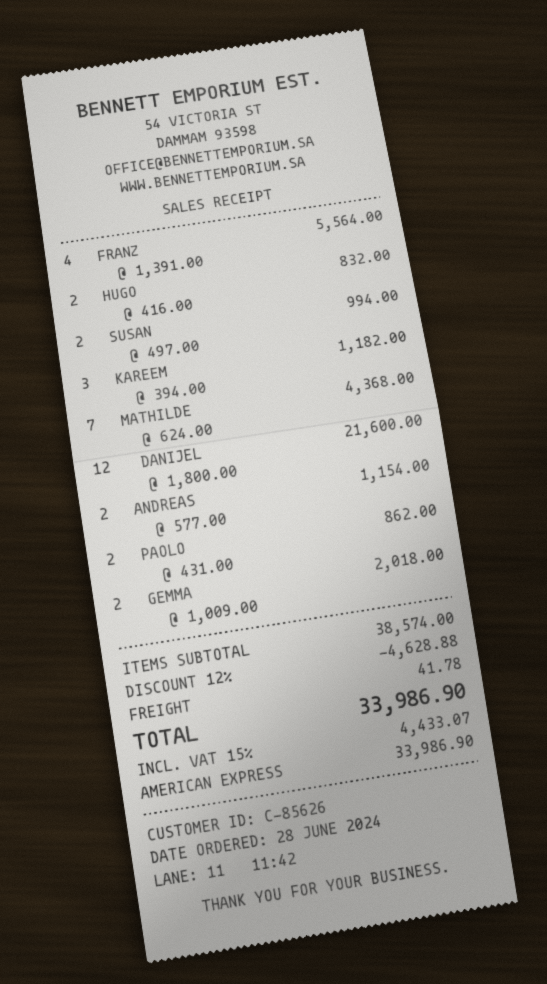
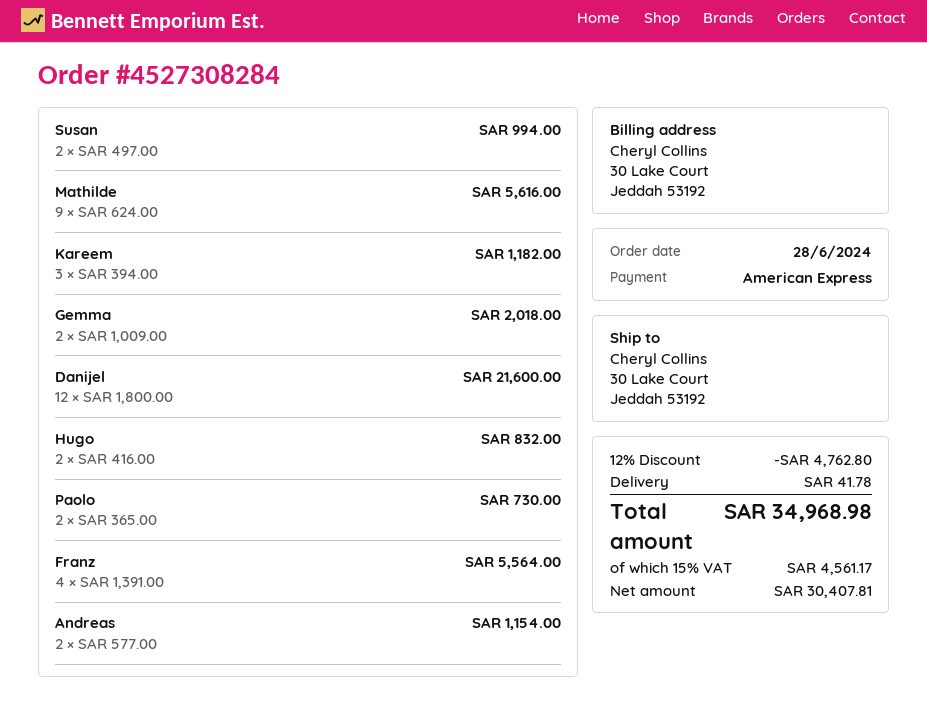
MATHILDE: 7 x 624.00 = 4368.00 -> 9 x 624.00 = 5616.00
PAOLO: 2 x 431.00 = 862.00 -> 2 x 365.00 = 730.00
discount: 12% = 4628.88 -> 12% = 4762.80
tax: 15% = 4433.07 -> 15% = 4561.17
total: 33986.90 -> 34968.98

